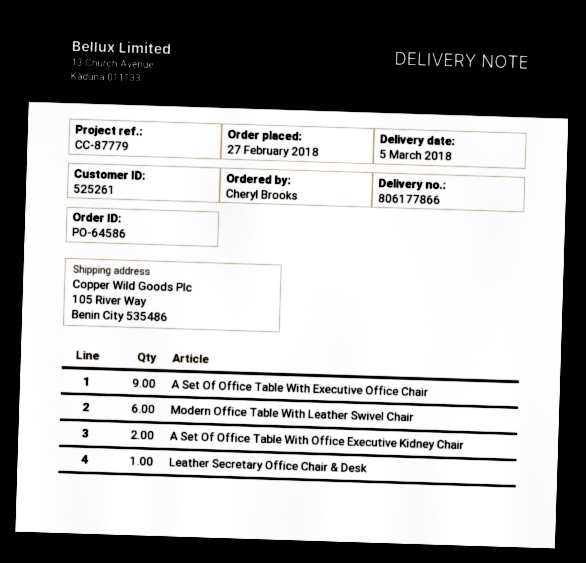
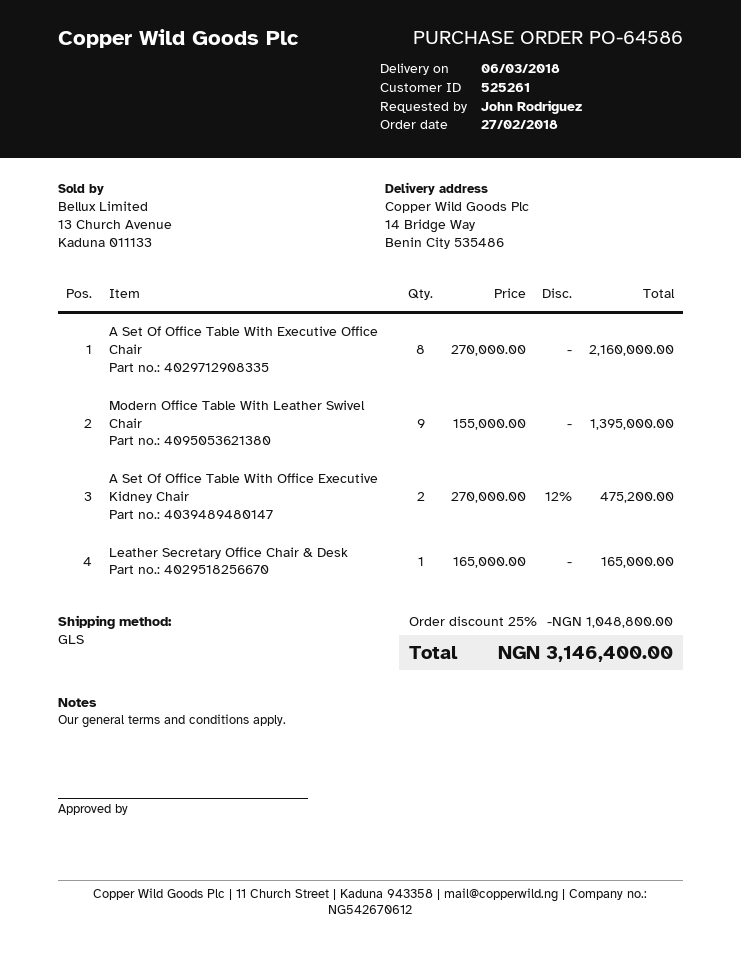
delivery date: 2018-03-05 -> 2018-03-06
ordered by: Cheryl Brooks -> John Rodriguez
ship to: 105 River Way, Benin City 535486 -> 14 Bridge Way, Benin City 535486
A Set Of Office Table With Executive Office Chair: 9 -> 8
Modern Office Table With Leather Swivel Chair: 6 -> 9

